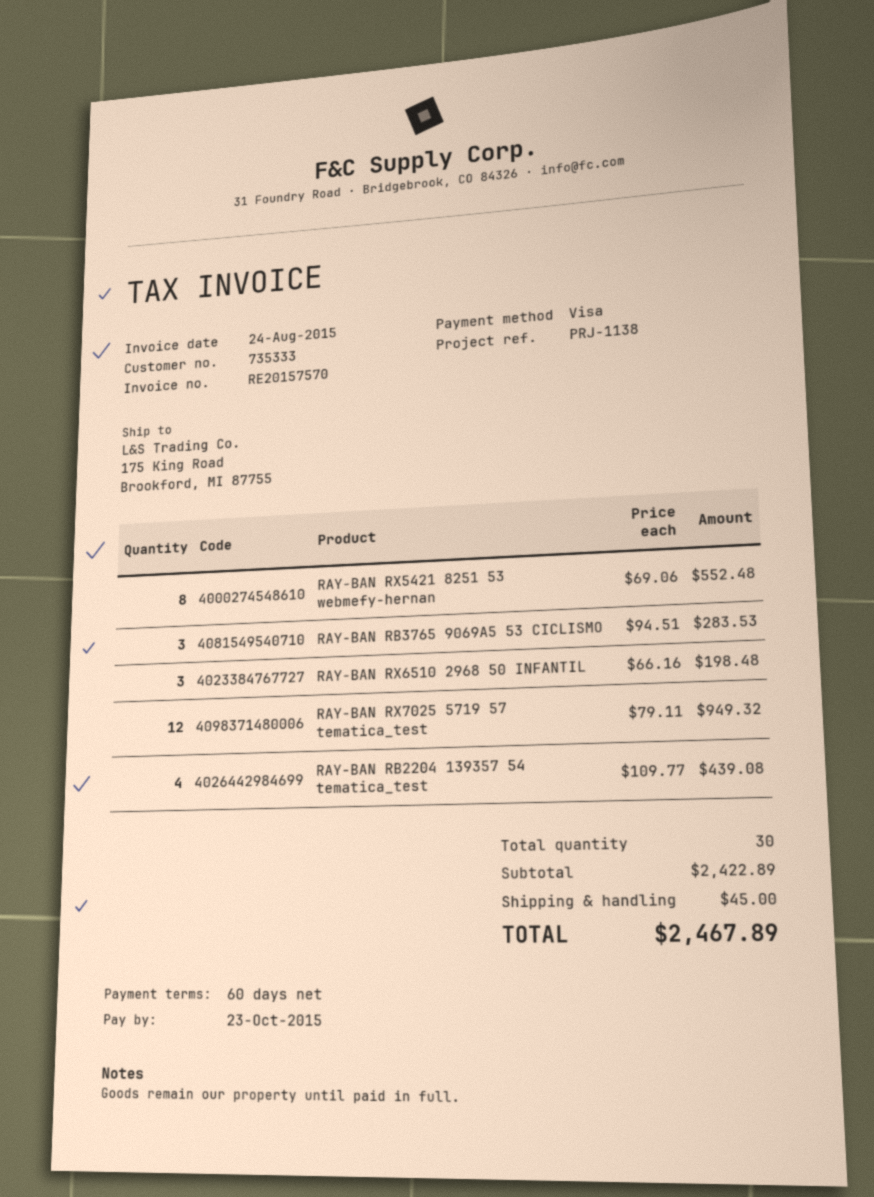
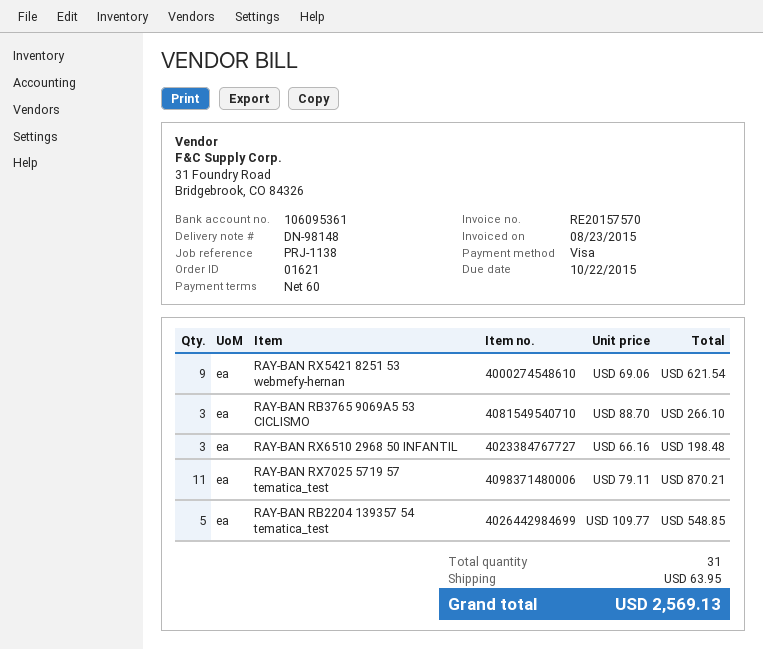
invoice date: 2015-08-24 -> 2015-08-23
due date: 2015-10-23 -> 2015-10-22
RAY-BAN RX5421 8251 53 webmefy-hernan: 8 x 69.06 = 552.48 -> 9 x 69.06 = 621.54
RAY-BAN RB3765 9069A5 53 CICLISMO: 3 x 94.51 = 283.53 -> 3 x 88.70 = 266.10
RAY-BAN RX7025 5719 57 tematica_test: 12 x 79.11 = 949.32 -> 11 x 79.11 = 870.21
RAY-BAN RB2204 139357 54 tematica_test: 4 x 109.77 = 439.08 -> 5 x 109.77 = 548.85
total quantity: 30 -> 31
shipping: 45.00 -> 63.95
total: 2467.89 -> 2569.13

